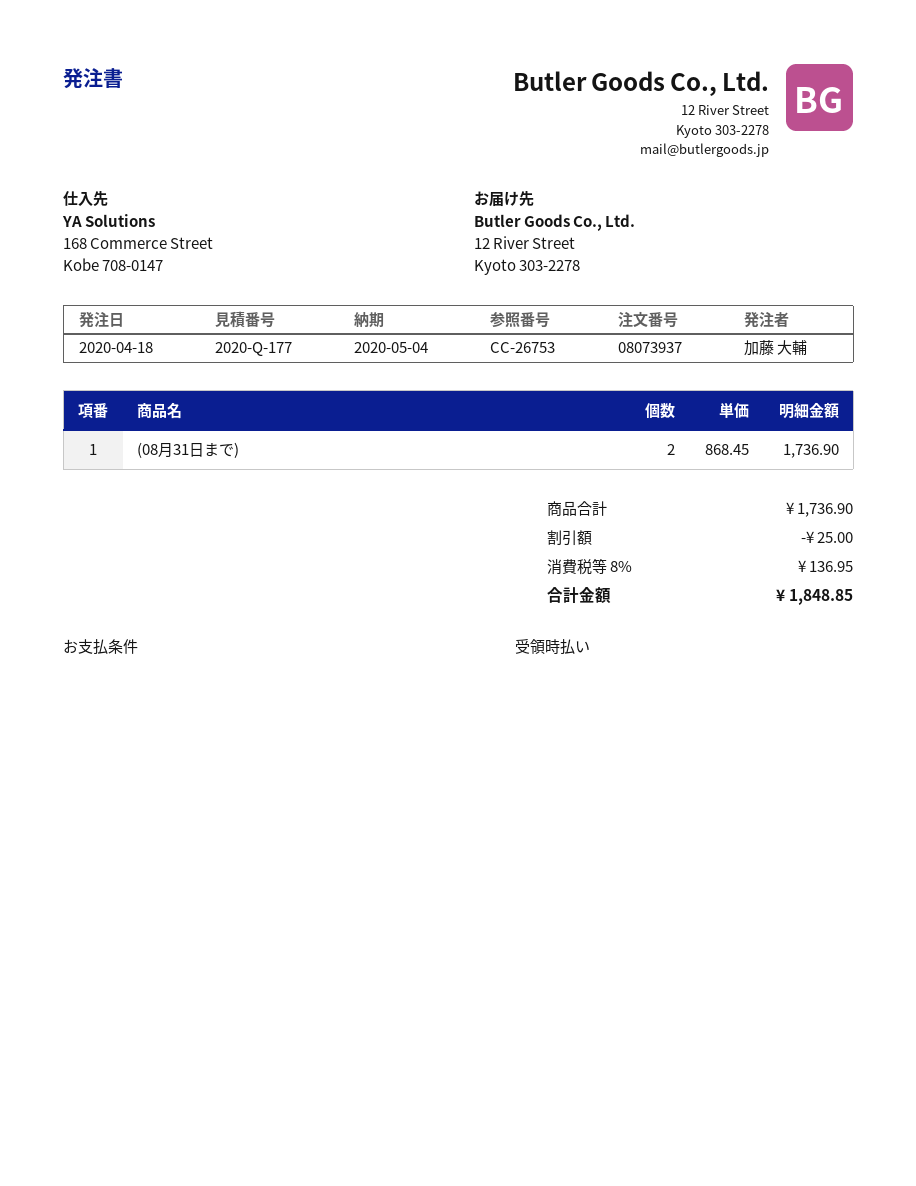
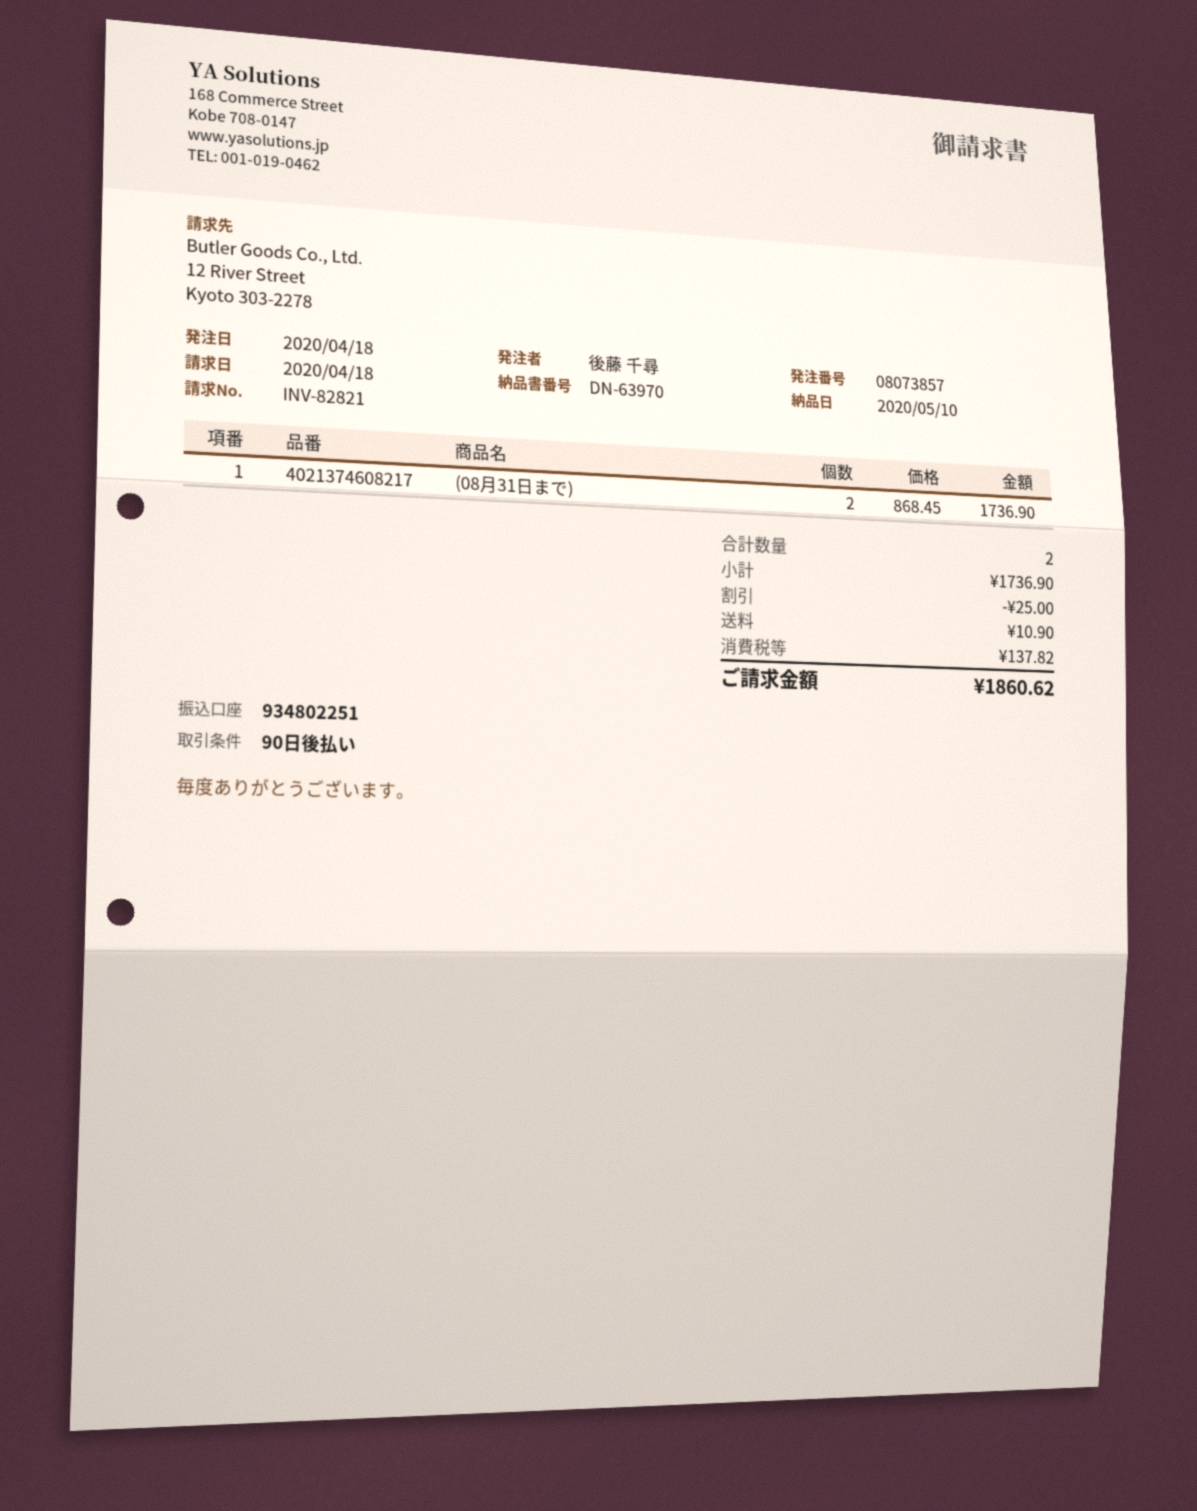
order number: 08073937 -> 08073857
delivery date: 2020-05-04 -> 2020-05-10
payment terms: on receipt -> 90 days
ordered by: 加藤 大輔 -> 後藤 千尋
shipping: none -> 10.90
tax: 136.95 -> 137.82
total: 1848.85 -> 1860.62

